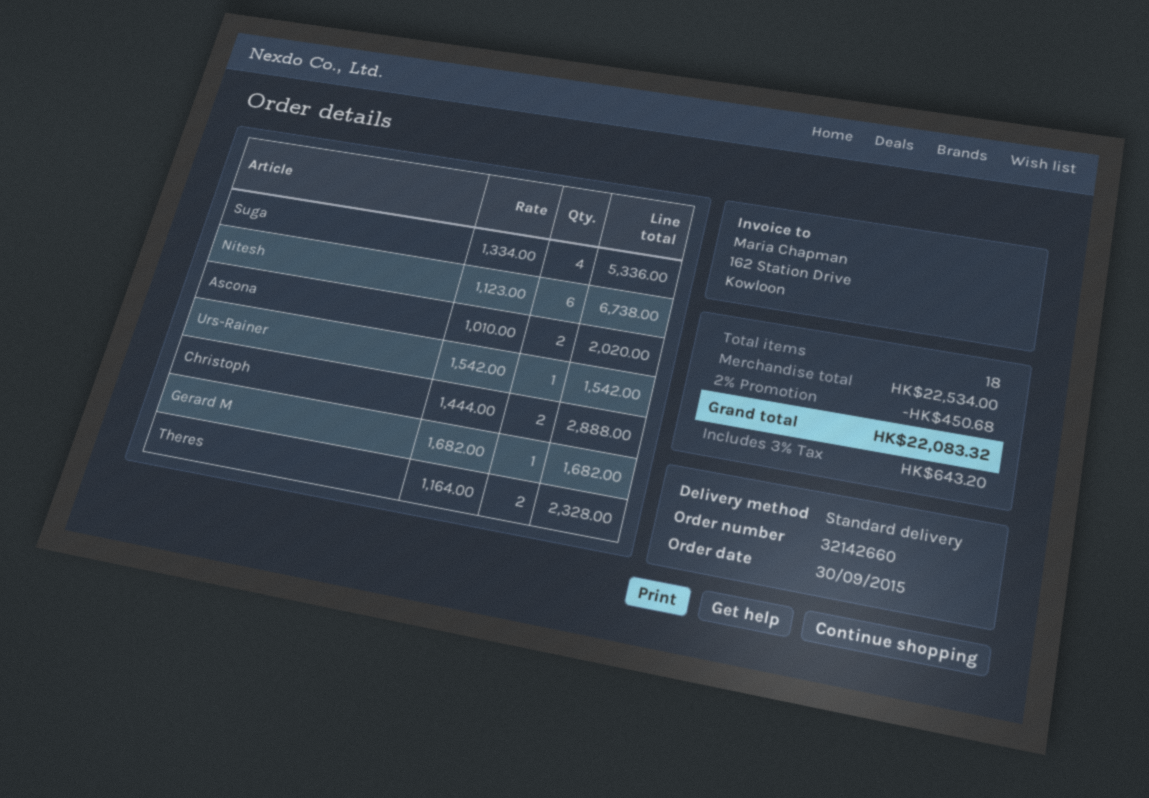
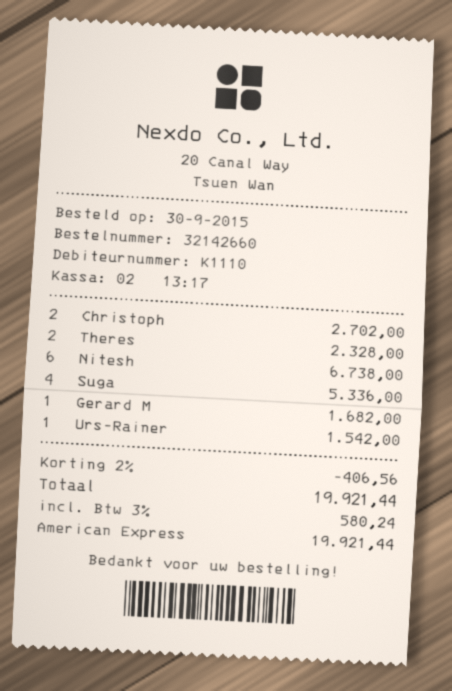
Ascona: 2 for 2020.00 -> none
Christoph: 2 for 2888.00 -> 2 for 2702.00
discount: 2% = 450.68 -> 2% = 406.56
tax: 3% = 643.20 -> 3% = 580.24
total: 22083.32 -> 19921.44

